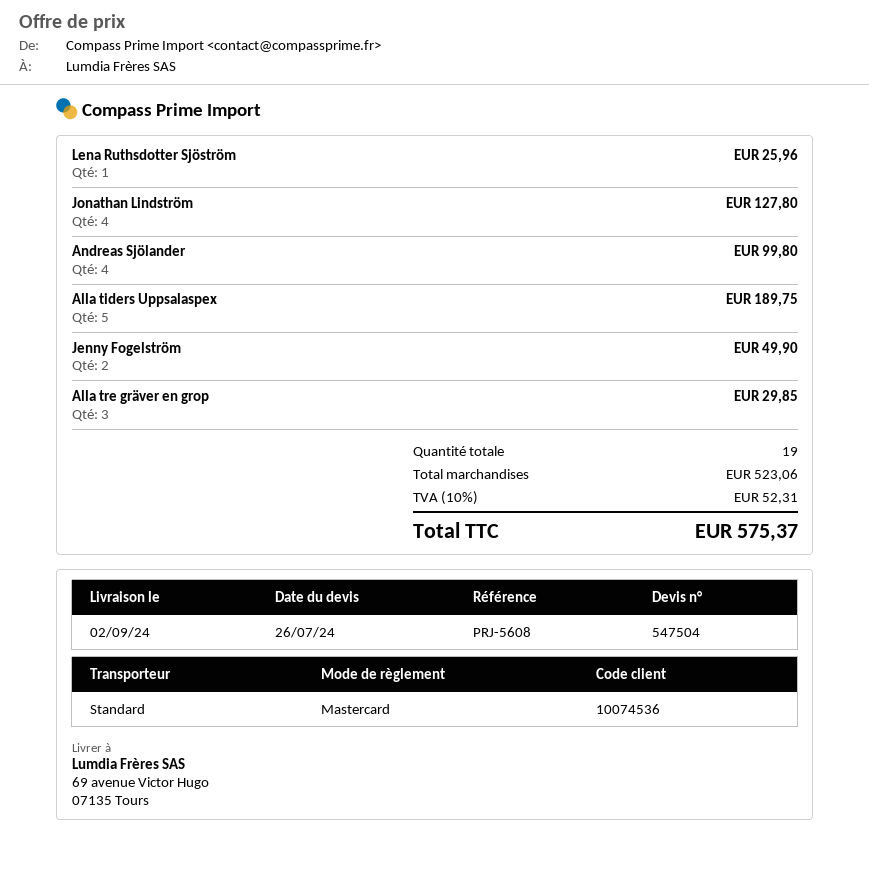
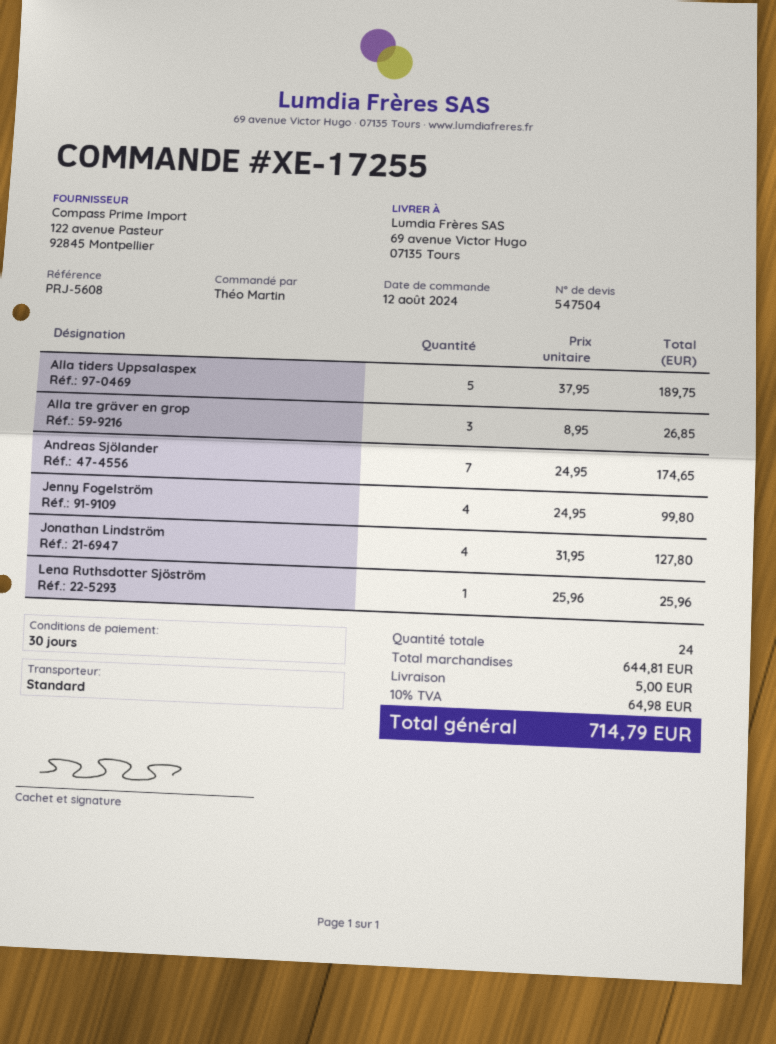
Andreas Sjölander: 4 for 99.80 -> 7 for 174.65
Jenny Fogelström: 2 for 49.90 -> 4 for 99.80
Alla tre gräver en grop: 3 for 29.85 -> 3 for 26.85
total quantity: 19 -> 24
subtotal: 523.06 -> 644.81
shipping: none -> 5.00
tax: 10% = 52.31 -> 10% = 64.98
total: 575.37 -> 714.79

